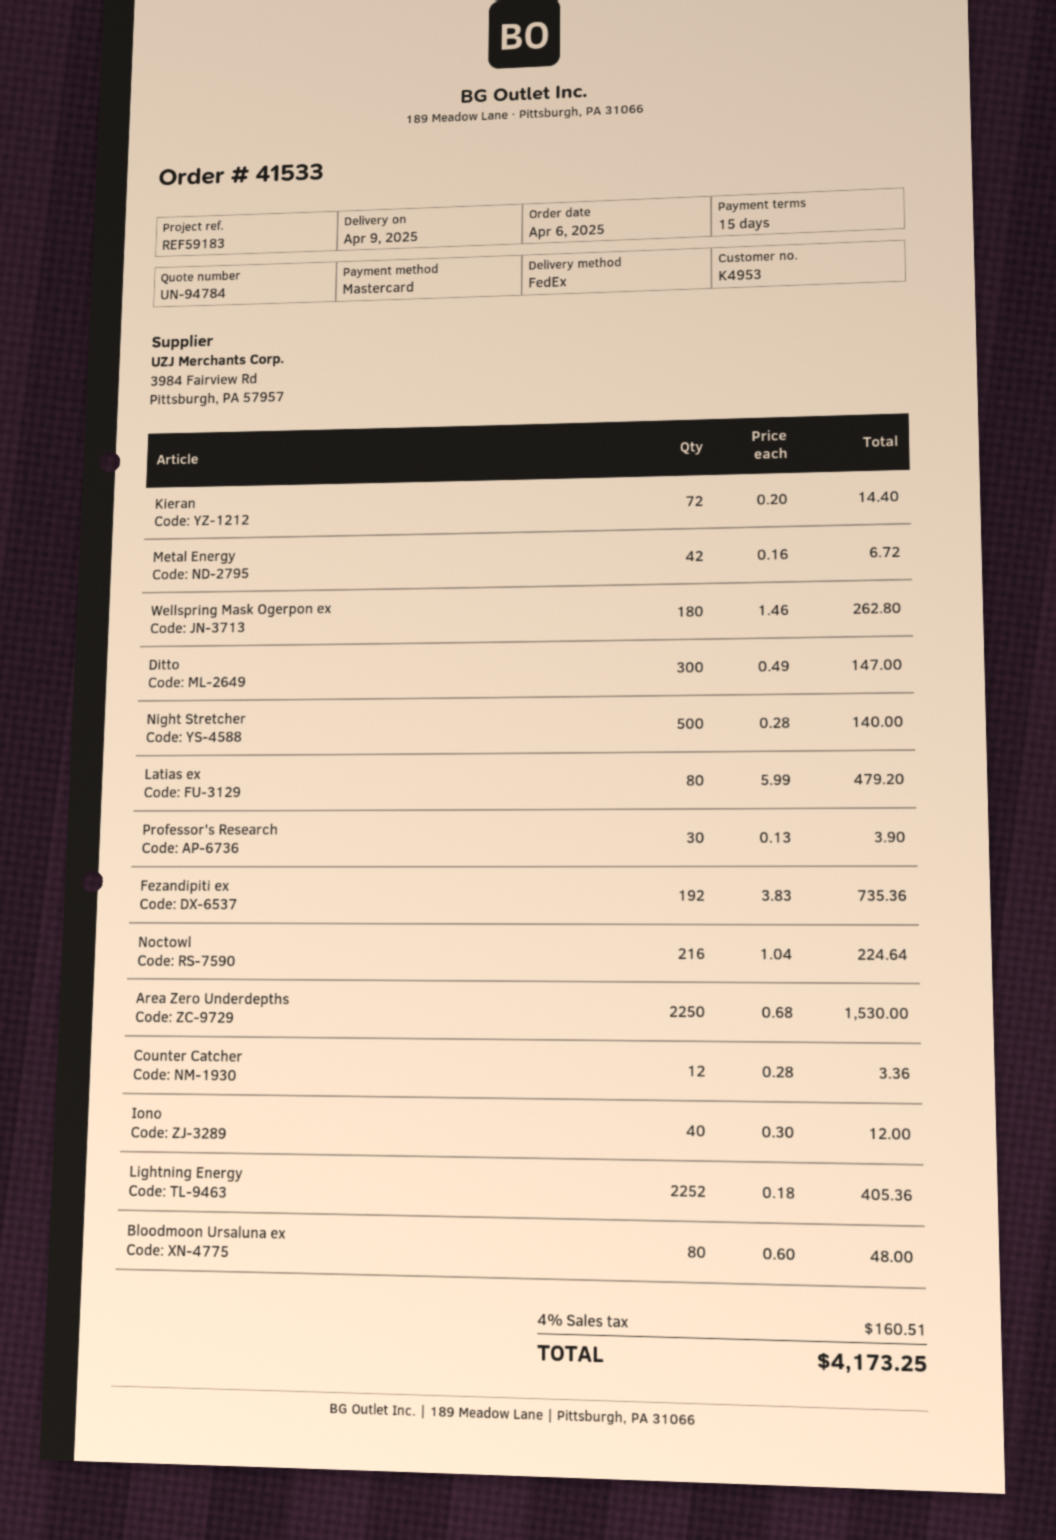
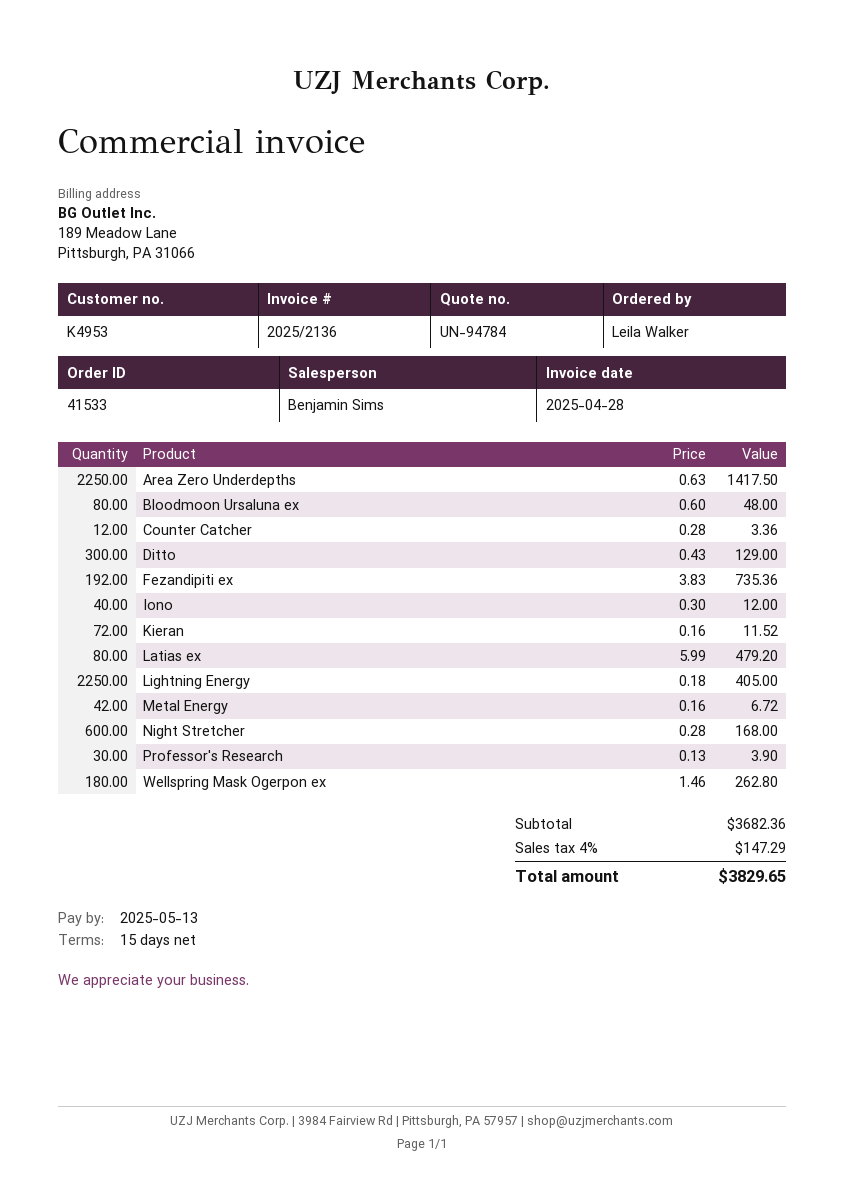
Kieran: 72 x 0.20 = 14.40 -> 72 x 0.16 = 11.52
Ditto: 300 x 0.49 = 147.00 -> 300 x 0.43 = 129.00
Night Stretcher: 500 x 0.28 = 140.00 -> 600 x 0.28 = 168.00
Noctowl: 216 x 1.04 = 224.64 -> none
Area Zero Underdepths: 2250 x 0.68 = 1530.00 -> 2250 x 0.63 = 1417.50
Lightning Energy: 2252 x 0.18 = 405.36 -> 2250 x 0.18 = 405.00
tax: 4% = 160.51 -> 4% = 147.29
total: 4173.25 -> 3829.65

